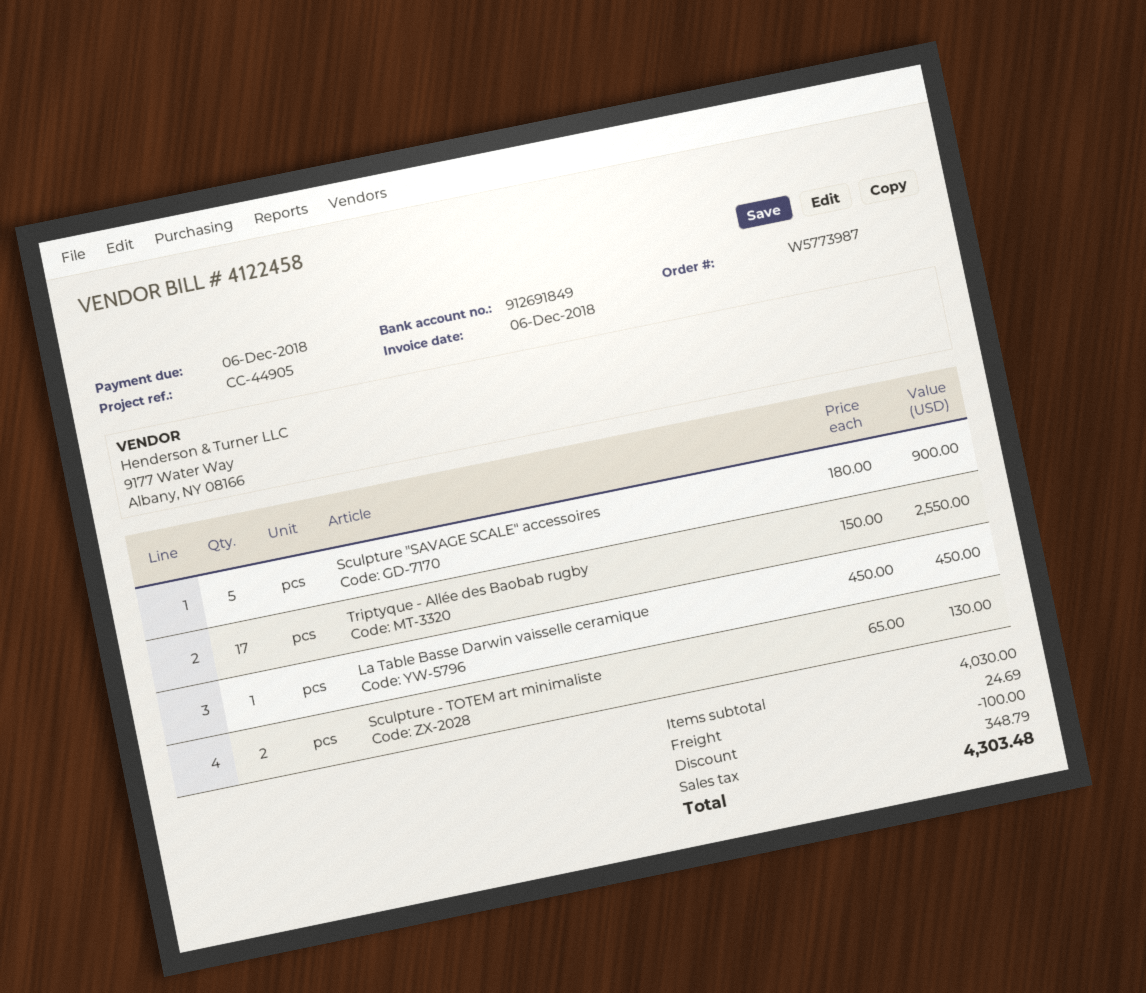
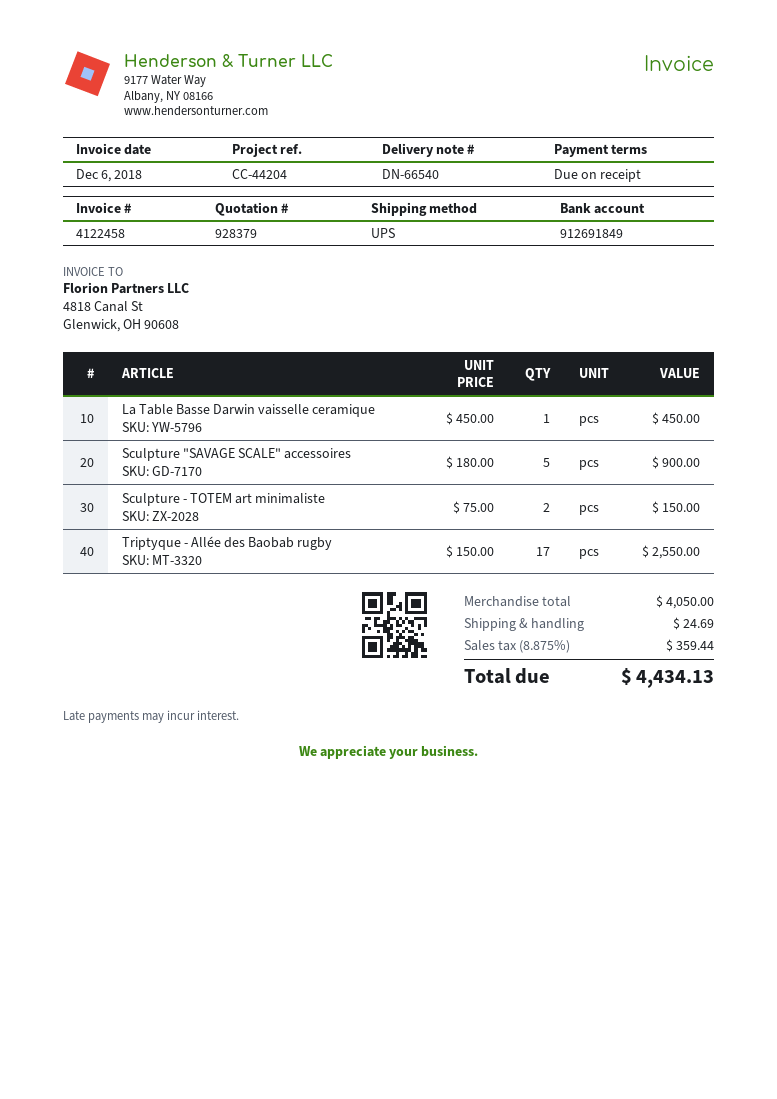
reference: CC-44905 -> CC-44204
Sculpture - TOTEM art minimaliste: 2 x 65.00 = 130.00 -> 2 x 75.00 = 150.00
subtotal: 4030.00 -> 4050.00
discount: 100.00 -> none
tax: 348.79 -> 359.44
total: 4303.48 -> 4434.13

